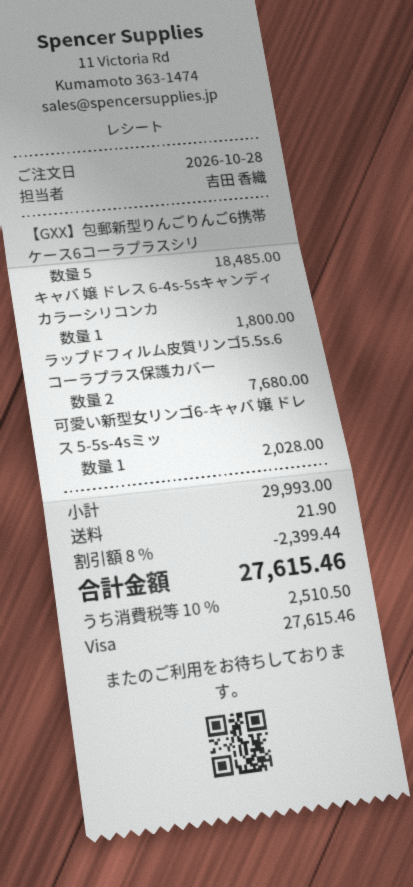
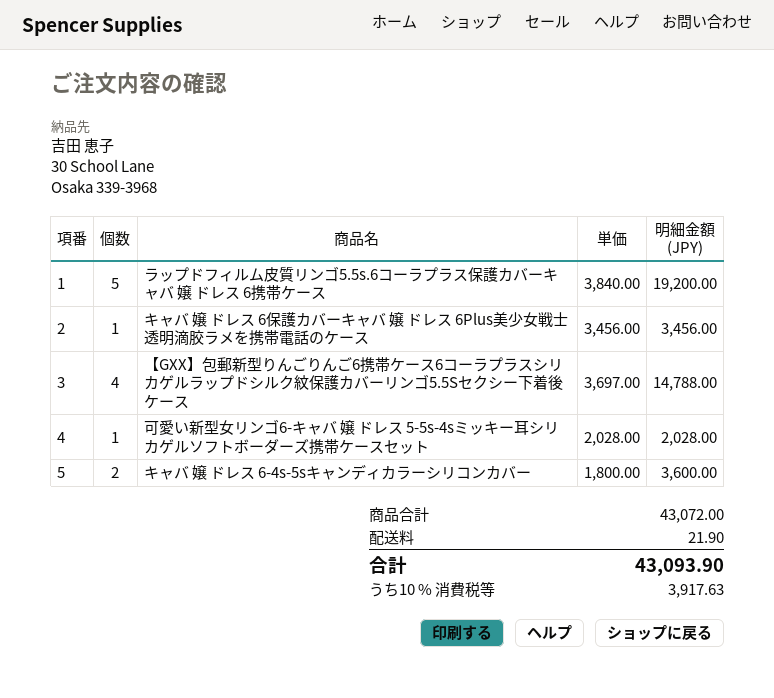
【GXX】包郵新型りんごりんご6携帯ケース6コーラプラスシリ: 5 for 18485.00 -> 4 for 14788.00
キャバ 嬢 ドレス 6-4s-5sキャンディカラーシリコンカ: 1 for 1800.00 -> 2 for 3600.00
ラップドフィルム皮質リンゴ5.5s.6コーラプラス保護カバー: 2 for 7680.00 -> 5 for 19200.00
キャバ 嬢 ドレス 6保護カバーキャバ 嬢 ドレス 6Plus美少女戦士透明滴胶ラメを携帯電話のケース: none -> 1 for 3456.00
subtotal: 29993.00 -> 43072.00
discount: 8% = 2399.44 -> none
tax: 10% = 2510.50 -> 10% = 3917.63
total: 27615.46 -> 43093.90

